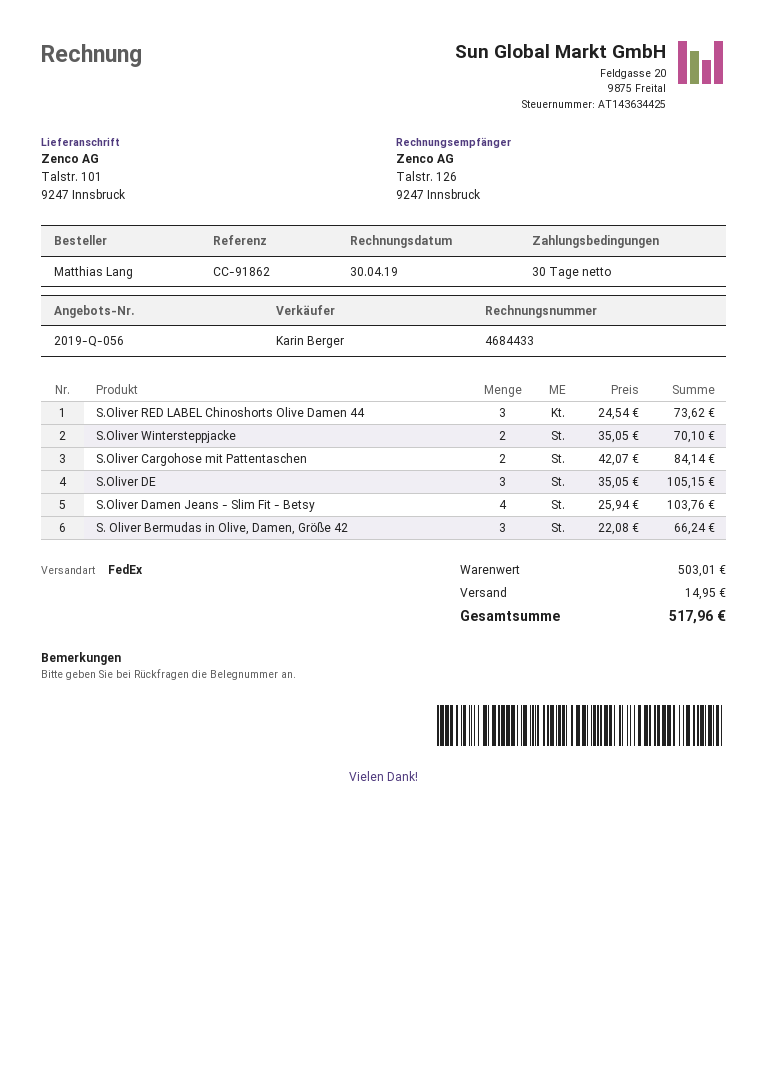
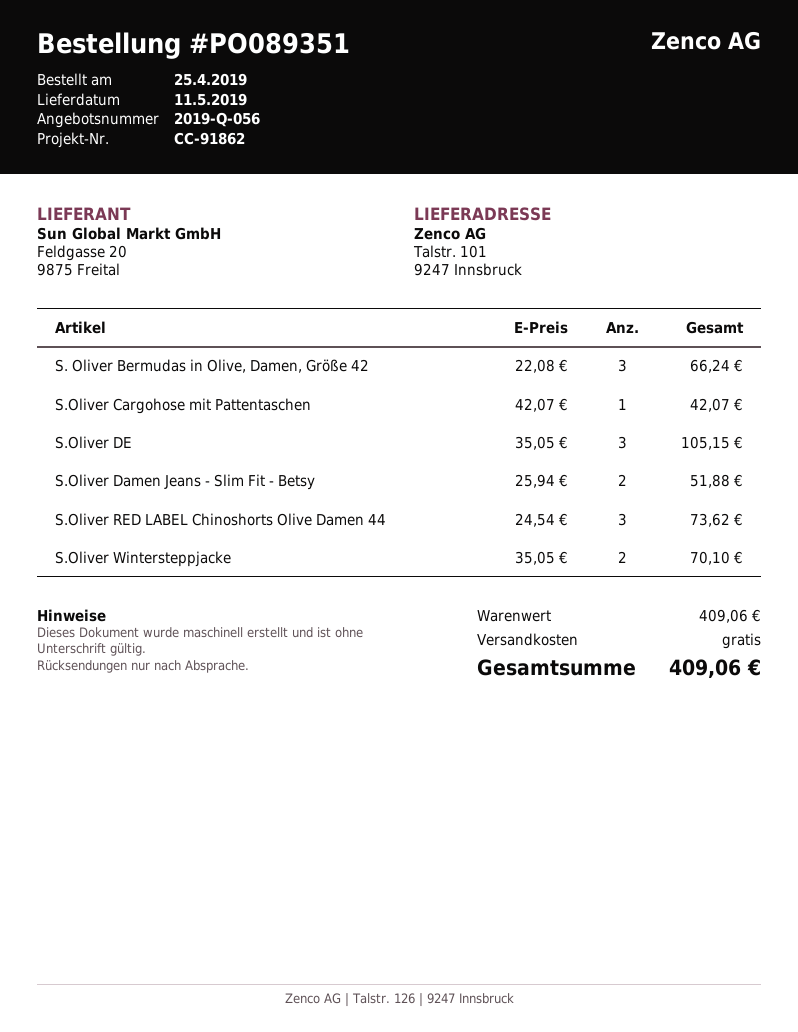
S.Oliver Cargohose mit Pattentaschen: 2 x 42.07 = 84.14 -> 1 x 42.07 = 42.07
S.Oliver Damen Jeans - Slim Fit - Betsy: 4 x 25.94 = 103.76 -> 2 x 25.94 = 51.88
subtotal: 503.01 -> 409.06
shipping: 14.95 -> 0.00
total: 517.96 -> 409.06

